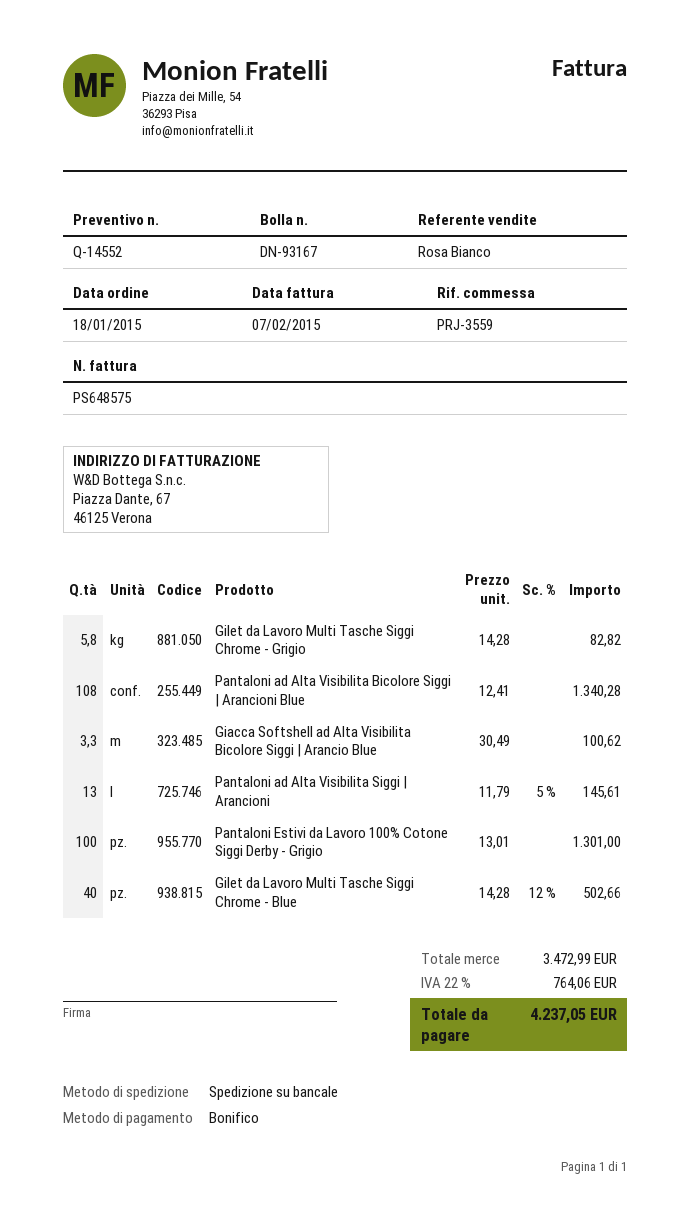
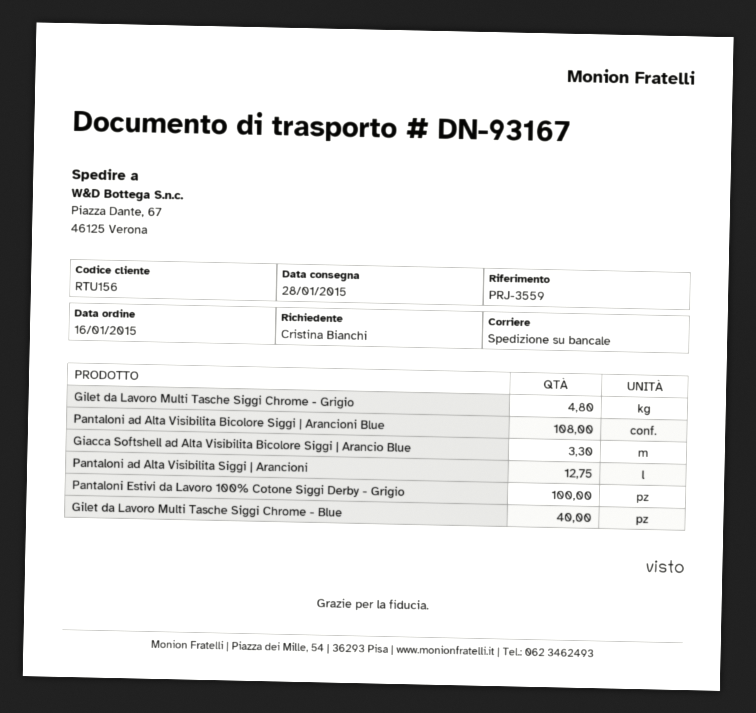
order date: 2015-01-18 -> 2015-01-16
Gilet da Lavoro Multi Tasche Siggi Chrome - Grigio: 5.8 -> 4.8
Pantaloni ad Alta Visibilita Siggi | Arancioni: 13 -> 12.75

